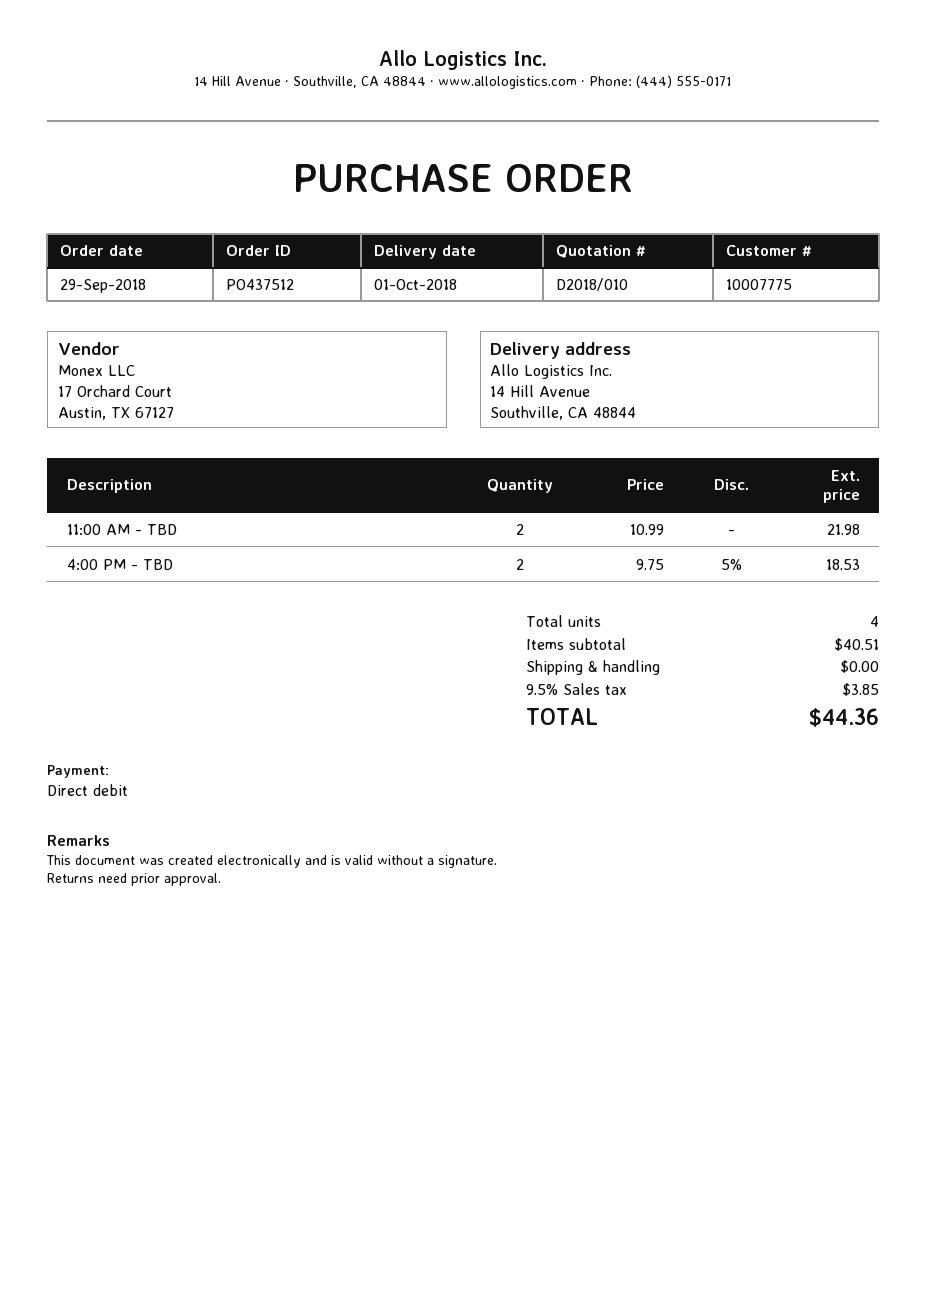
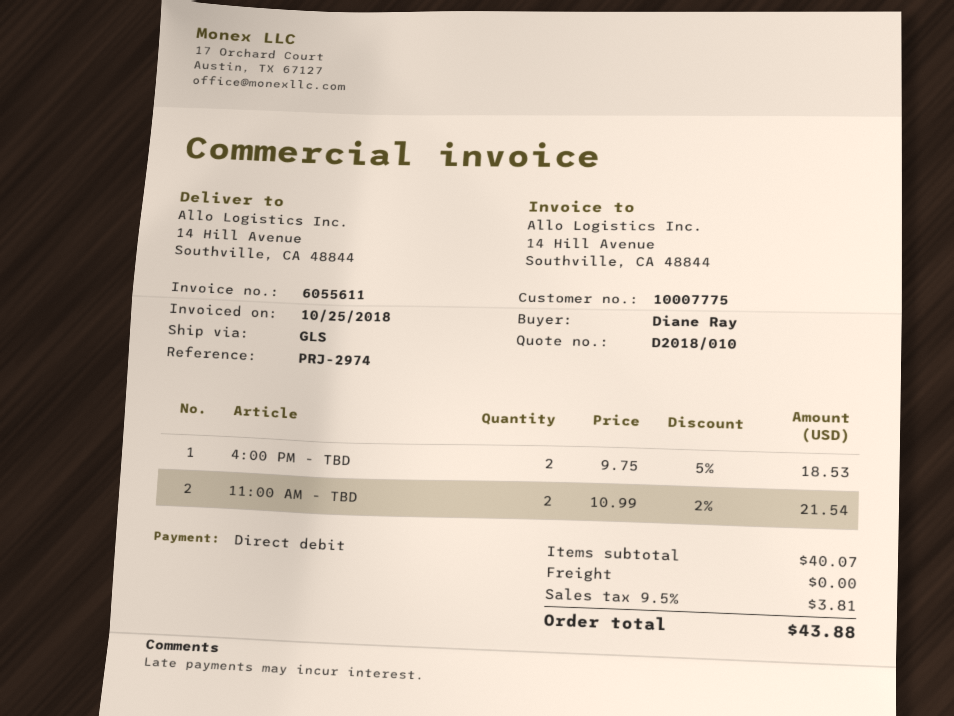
11:00 AM - TBD: 2 x 10.99 = 21.98 -> 2 x 10.99 - 2% = 21.54
subtotal: 40.51 -> 40.07
tax: 9.5% = 3.85 -> 9.5% = 3.81
total: 44.36 -> 43.88

